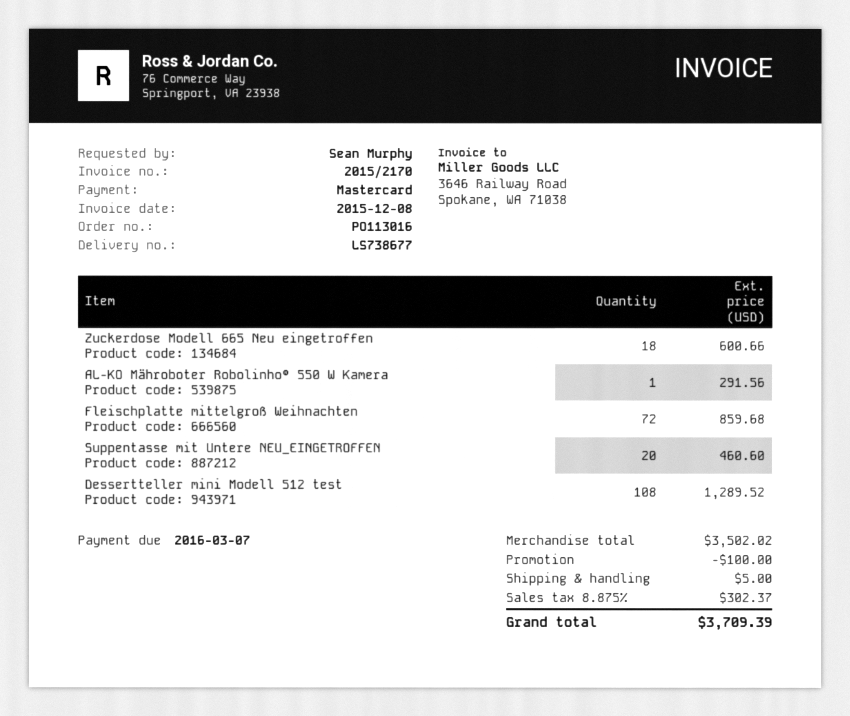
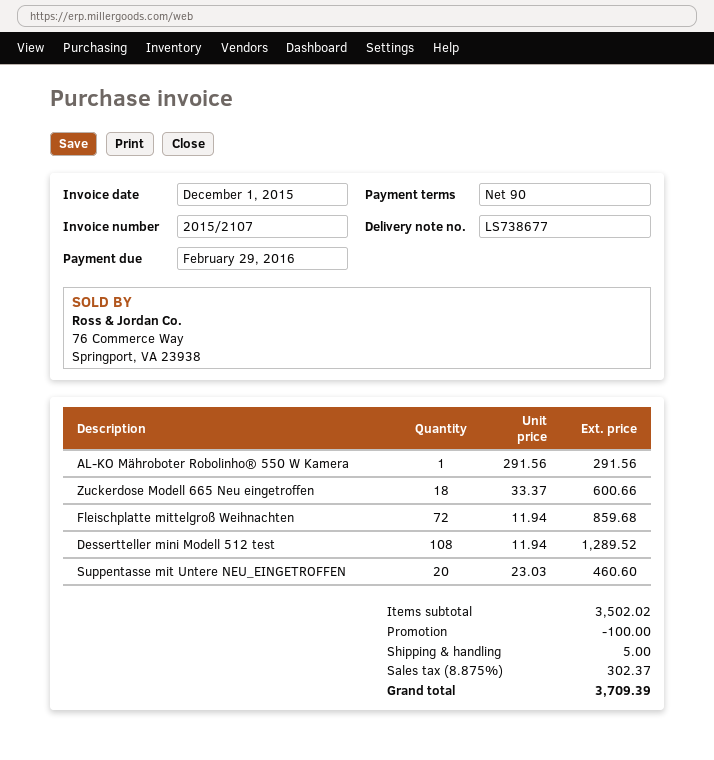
invoice number: 2015/2170 -> 2015/2107
invoice date: 2015-12-08 -> 2015-12-01
due date: 2016-03-07 -> 2016-02-29

